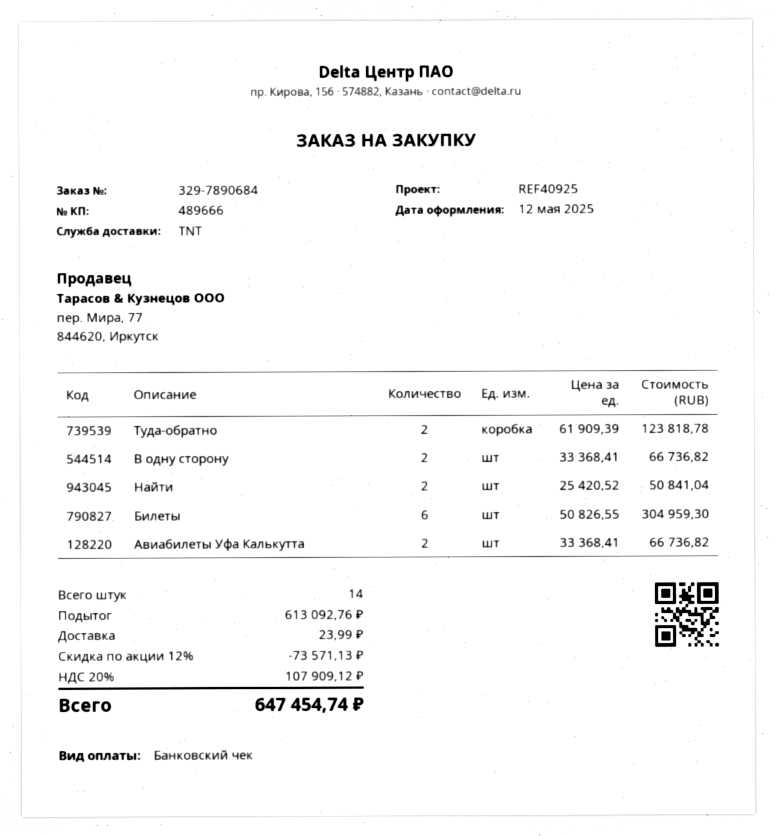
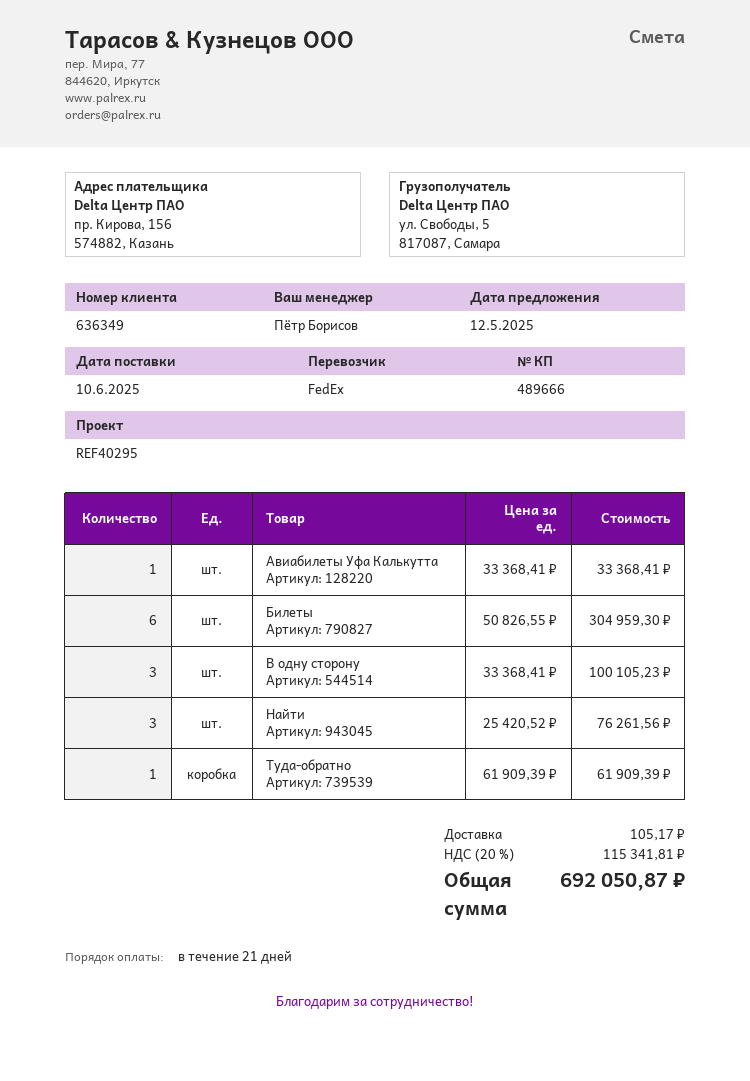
reference: REF40925 -> REF40295
shipping method: TNT -> FedEx
Туда-обратно: 2 x 61909.39 = 123818.78 -> 1 x 61909.39 = 61909.39
В одну сторону: 2 x 33368.41 = 66736.82 -> 3 x 33368.41 = 100105.23
Найти: 2 x 25420.52 = 50841.04 -> 3 x 25420.52 = 76261.56
Авиабилеты Уфа Калькутта: 2 x 33368.41 = 66736.82 -> 1 x 33368.41 = 33368.41
discount: 12% = 73571.13 -> none
shipping: 23.99 -> 105.17
tax: 20% = 107909.12 -> 20% = 115341.81
total: 647454.74 -> 692050.87

